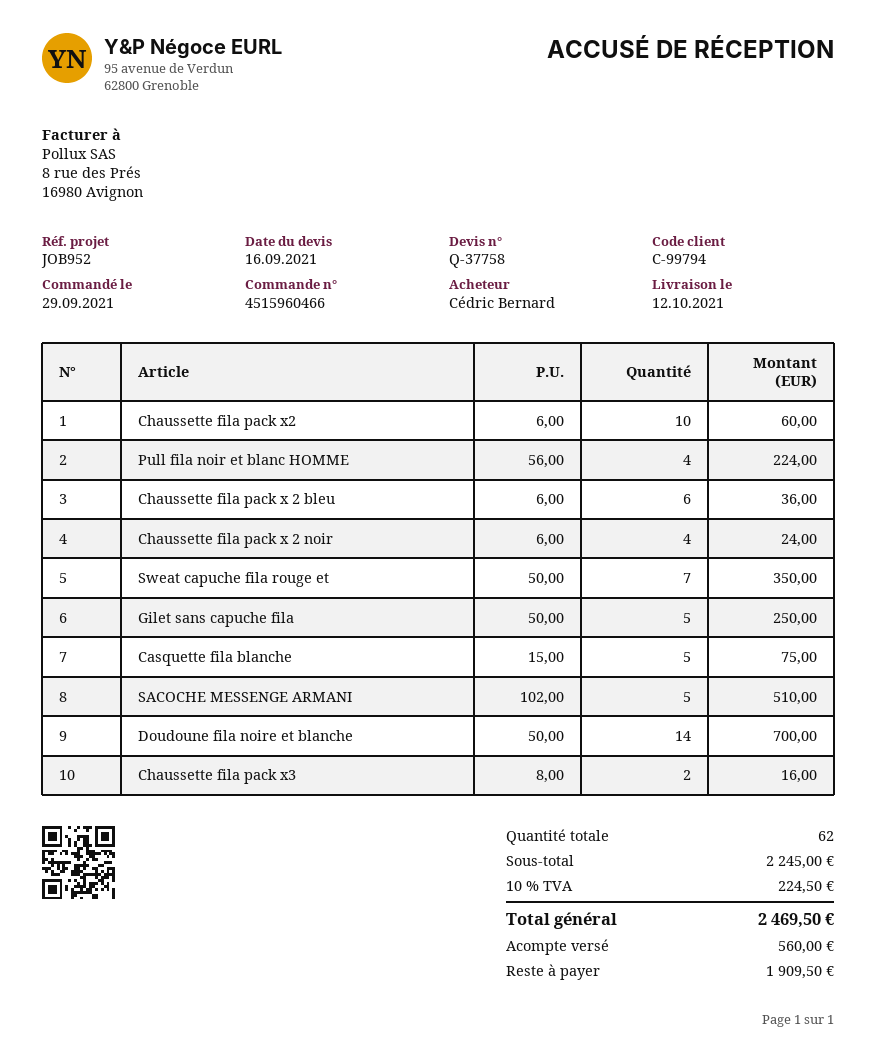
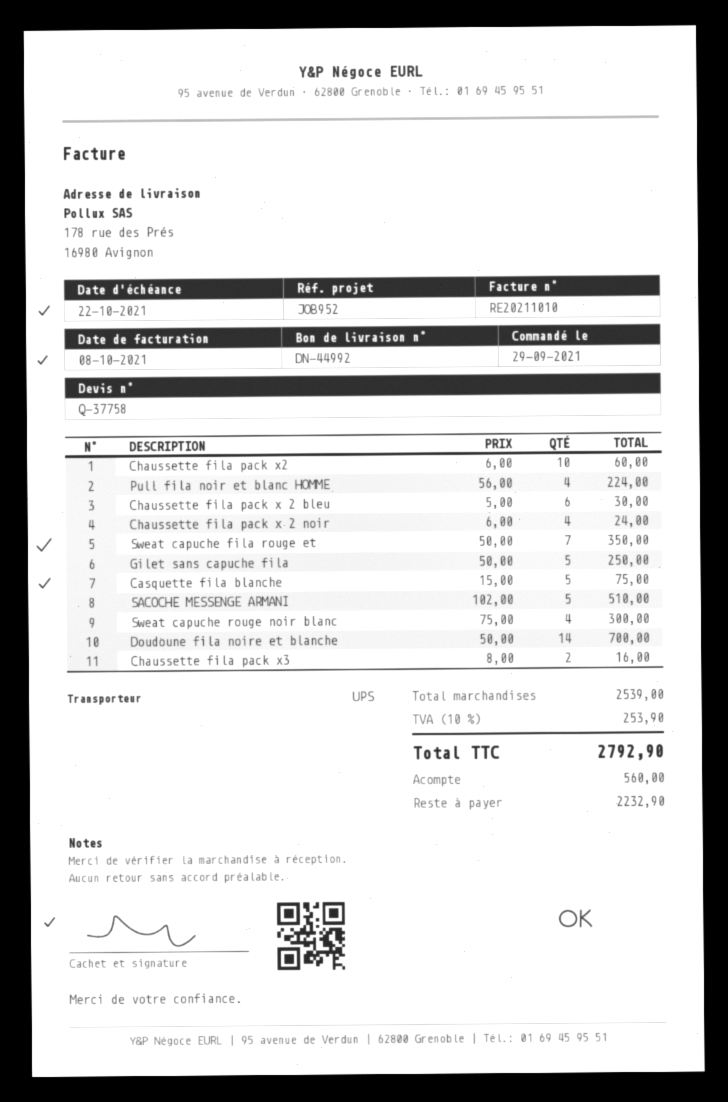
Chaussette fila pack x 2 bleu: 6 x 6.00 = 36.00 -> 6 x 5.00 = 30.00
Sweat capuche rouge noir blanc: none -> 4 x 75.00 = 300.00
subtotal: 2245.00 -> 2539.00
tax: 10% = 224.50 -> 10% = 253.90
total: 2469.50 -> 2792.90
balance: 1909.50 -> 2232.90

